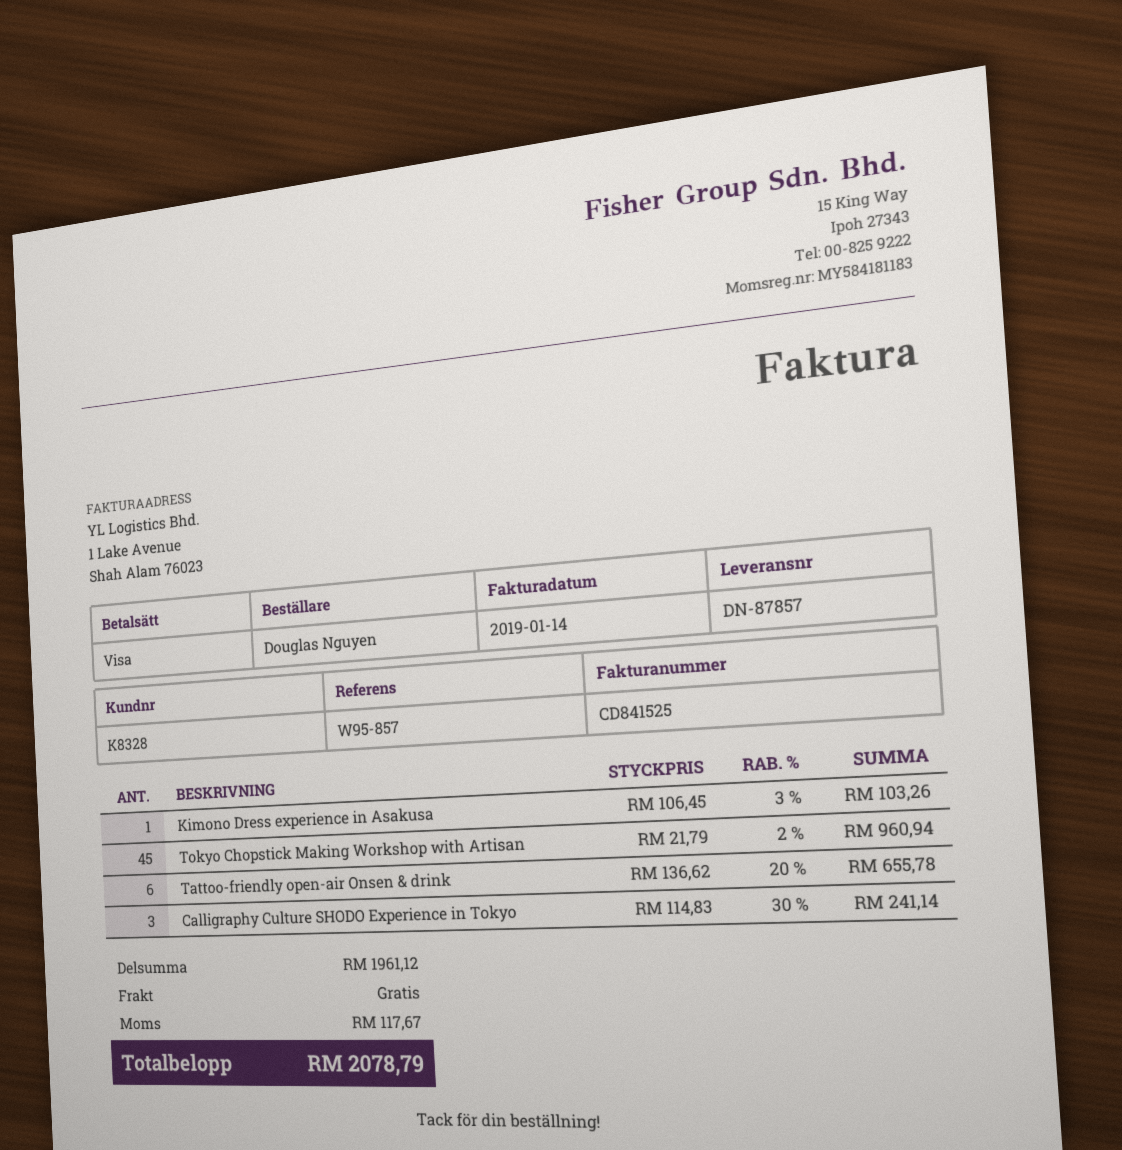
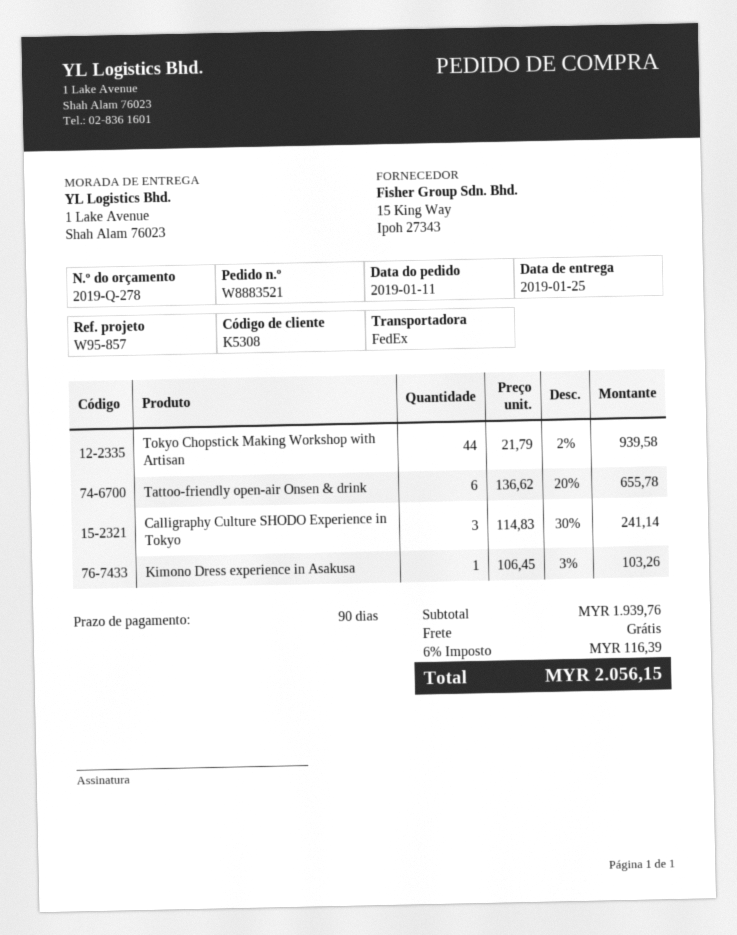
customer number: K8328 -> K5308
Tokyo Chopstick Making Workshop with Artisan: 45 x 21.79 - 2% = 960.94 -> 44 x 21.79 - 2% = 939.58
subtotal: 1961.12 -> 1939.76
tax: 117.67 -> 116.39
total: 2078.79 -> 2056.15

